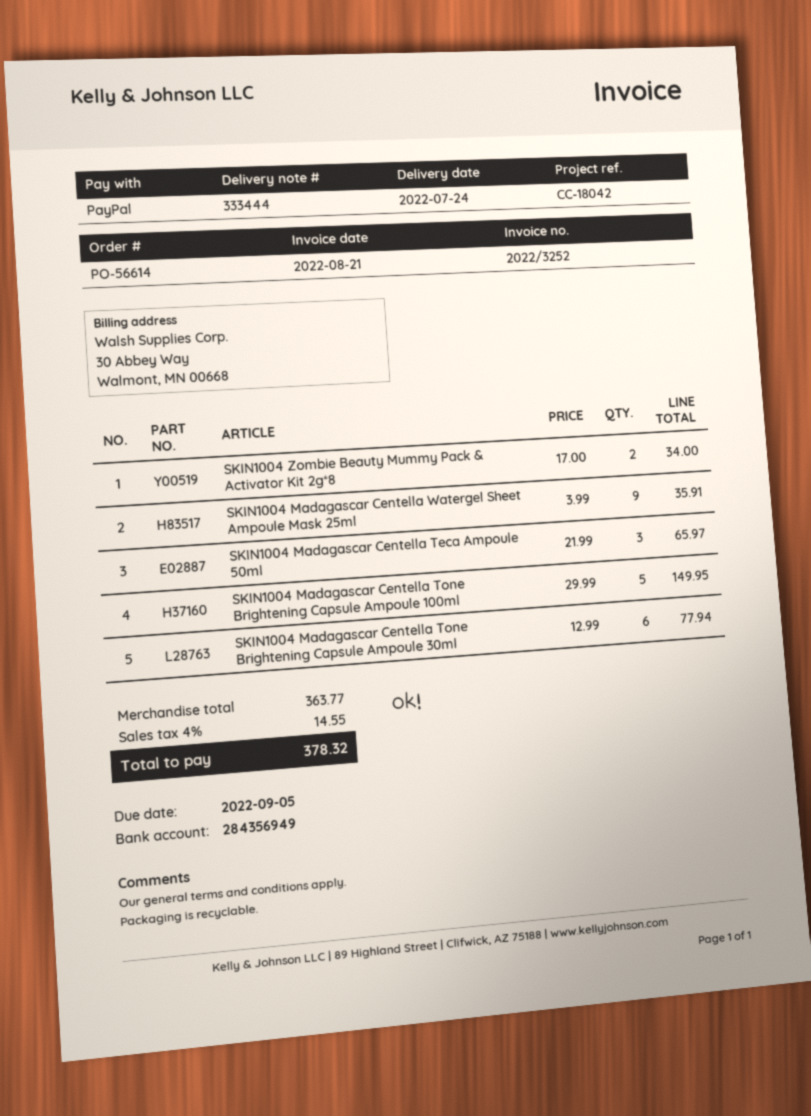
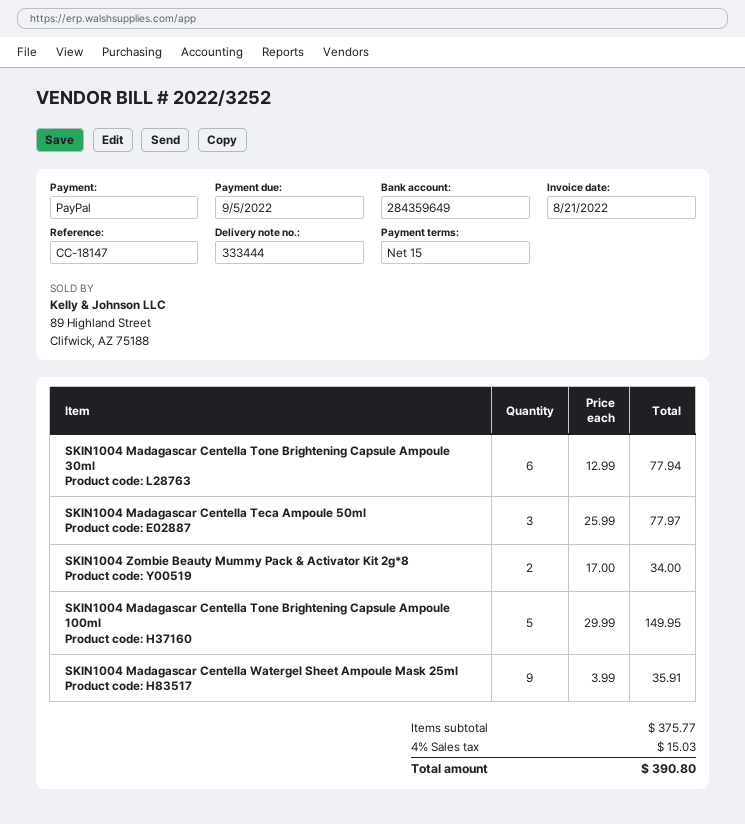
reference: CC-18042 -> CC-18147
bank account: 284356949 -> 284359649
SKIN1004 Madagascar Centella Teca Ampoule 50ml: 3 x 21.99 = 65.97 -> 3 x 25.99 = 77.97
subtotal: 363.77 -> 375.77
tax: 4% = 14.55 -> 4% = 15.03
total: 378.32 -> 390.80

